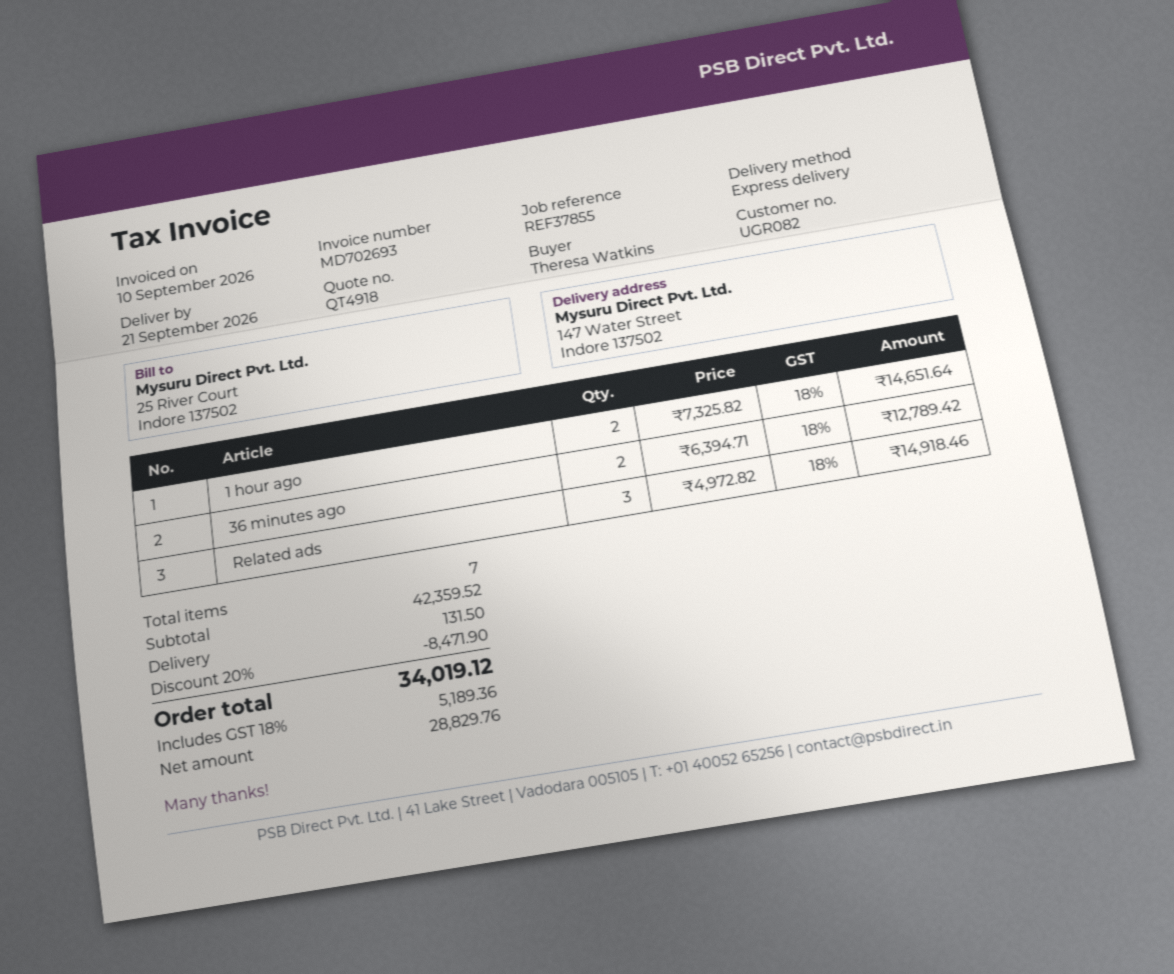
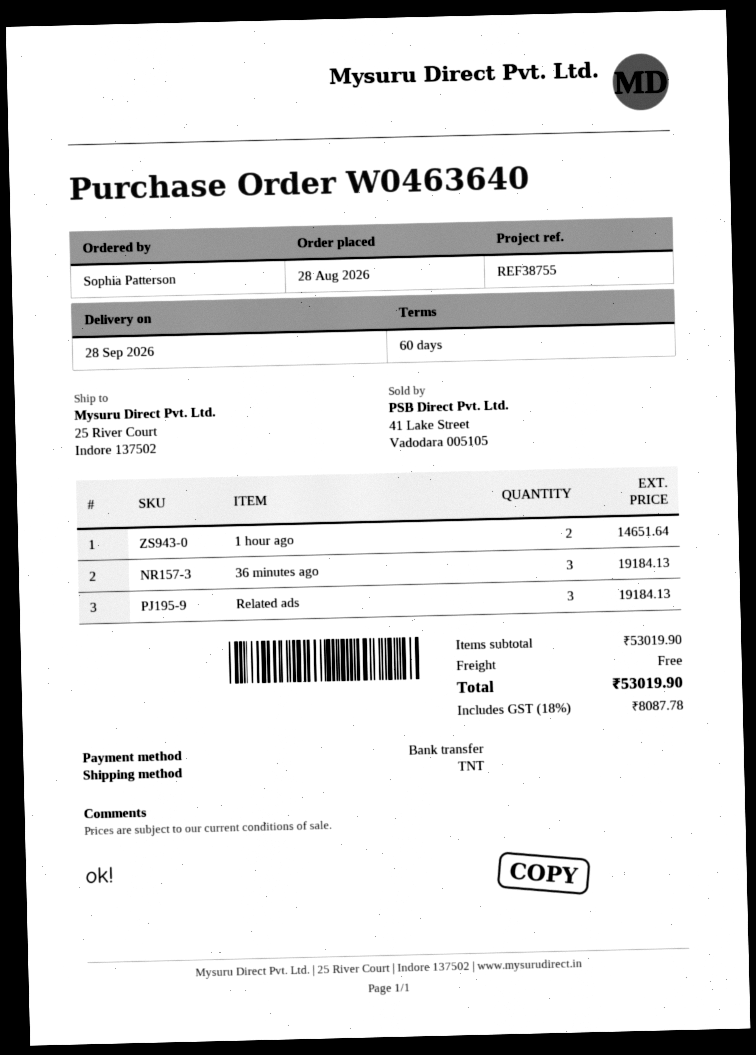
delivery date: 2026-09-21 -> 2026-09-28
reference: REF37855 -> REF38755
ordered by: Theresa Watkins -> Sophia Patterson
shipping method: express -> TNT
ship to: 147 Water Street, Indore 137502 -> 25 River Court, Indore 137502
36 minutes ago: 2 for 12789.42 -> 3 for 19184.13
Related ads: 3 for 14918.46 -> 3 for 19184.13
subtotal: 42359.52 -> 53019.90
discount: 20% = 8471.90 -> none
shipping: 131.50 -> 0.00
tax: 18% = 5189.36 -> 18% = 8087.78
total: 34019.12 -> 53019.90

